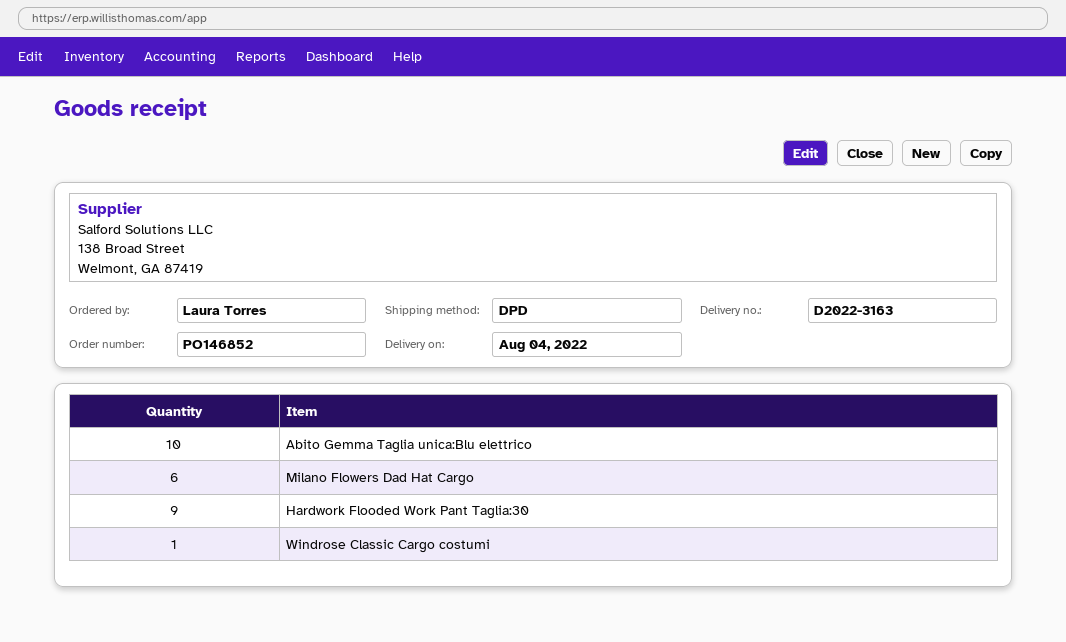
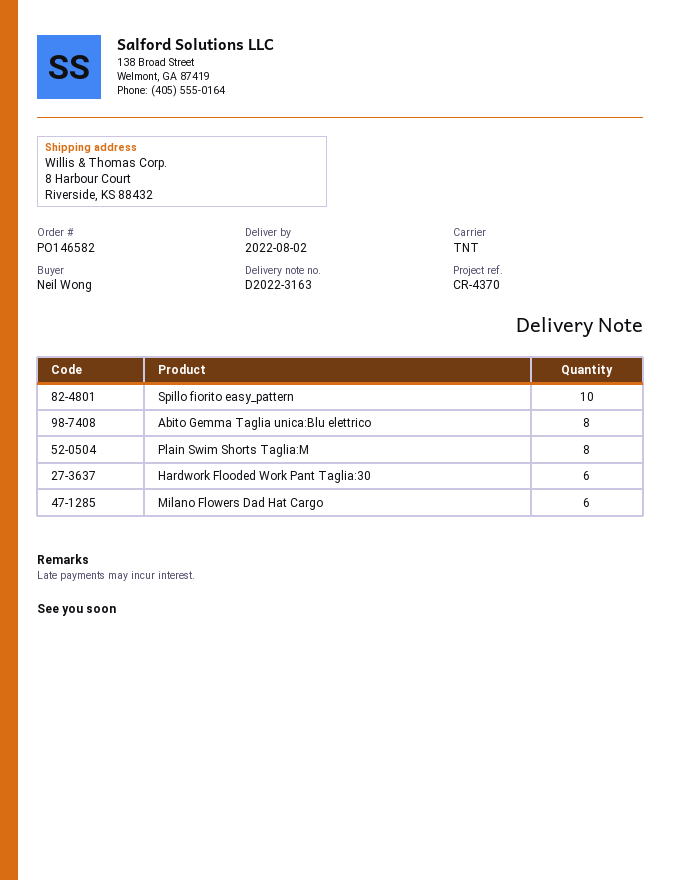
order number: PO146852 -> PO146582
delivery date: 2022-08-04 -> 2022-08-02
ordered by: Laura Torres -> Neil Wong
shipping method: DPD -> TNT
Abito Gemma Taglia unica:Blu elettrico: 10 -> 8
Hardwork Flooded Work Pant Taglia:30: 9 -> 6
Windrose Classic Cargo costumi: 1 -> none
Spillo fiorito easy_pattern: none -> 10
Plain Swim Shorts Taglia:M: none -> 8

